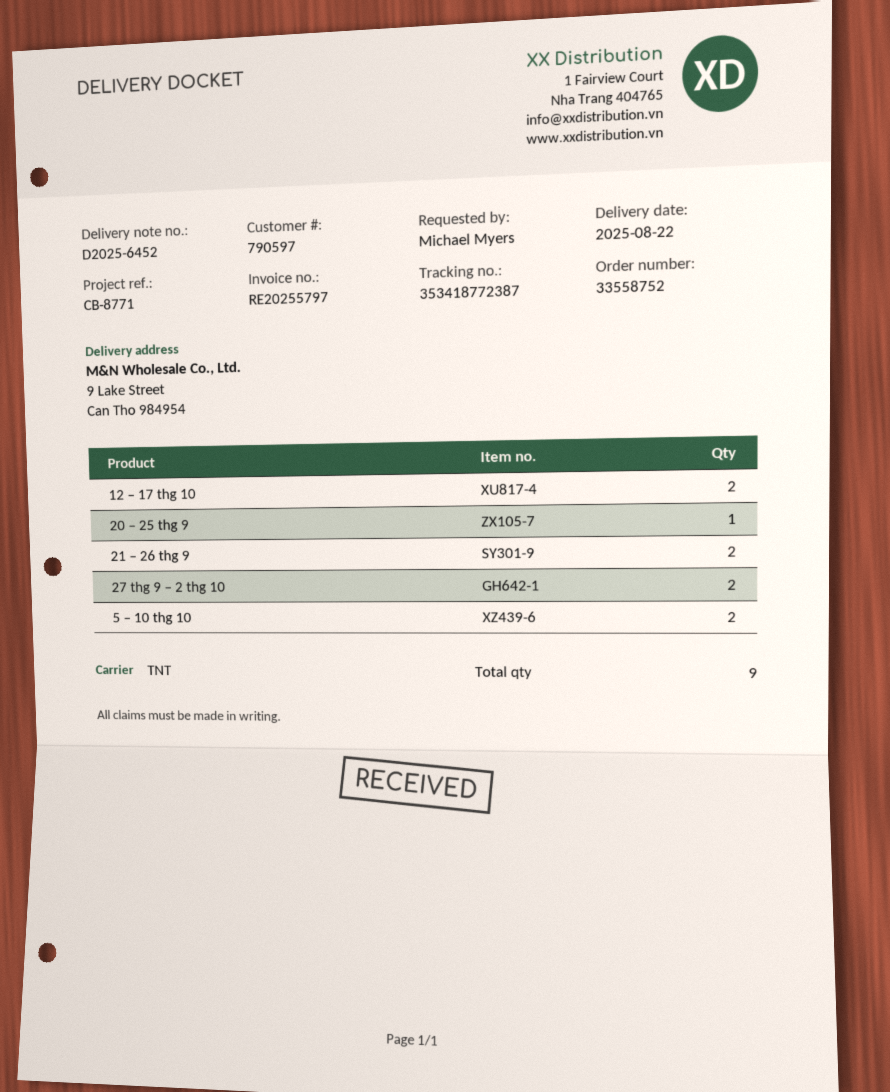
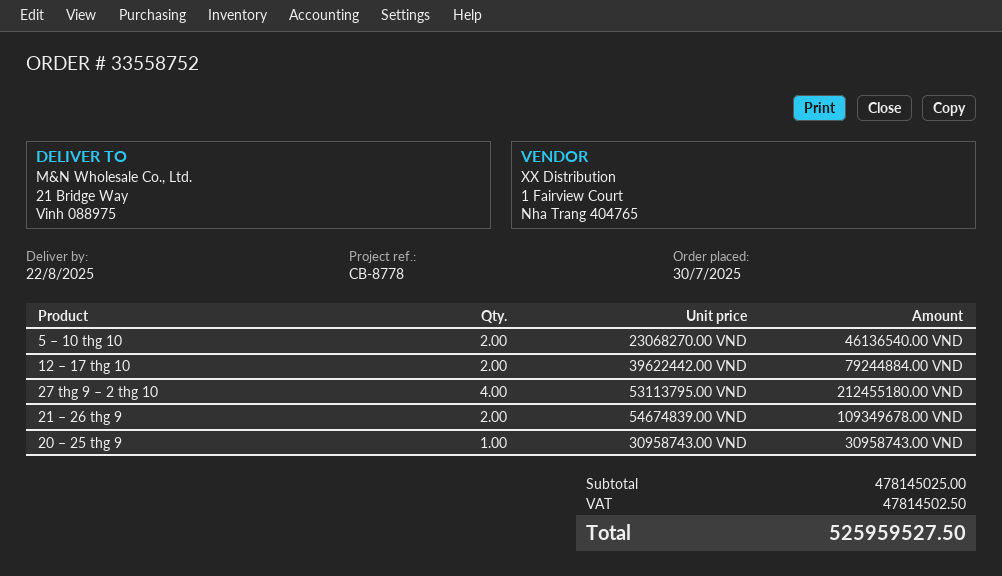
reference: CB-8771 -> CB-8778
ship to: 9 Lake Street, Can Tho 984954 -> 21 Bridge Way, Vinh 088975
27 thg 9 – 2 thg 10: 2 -> 4

